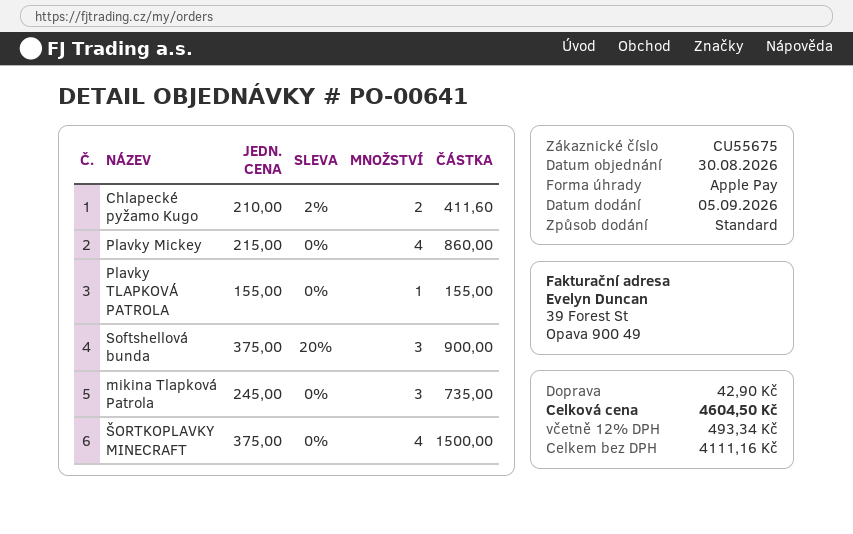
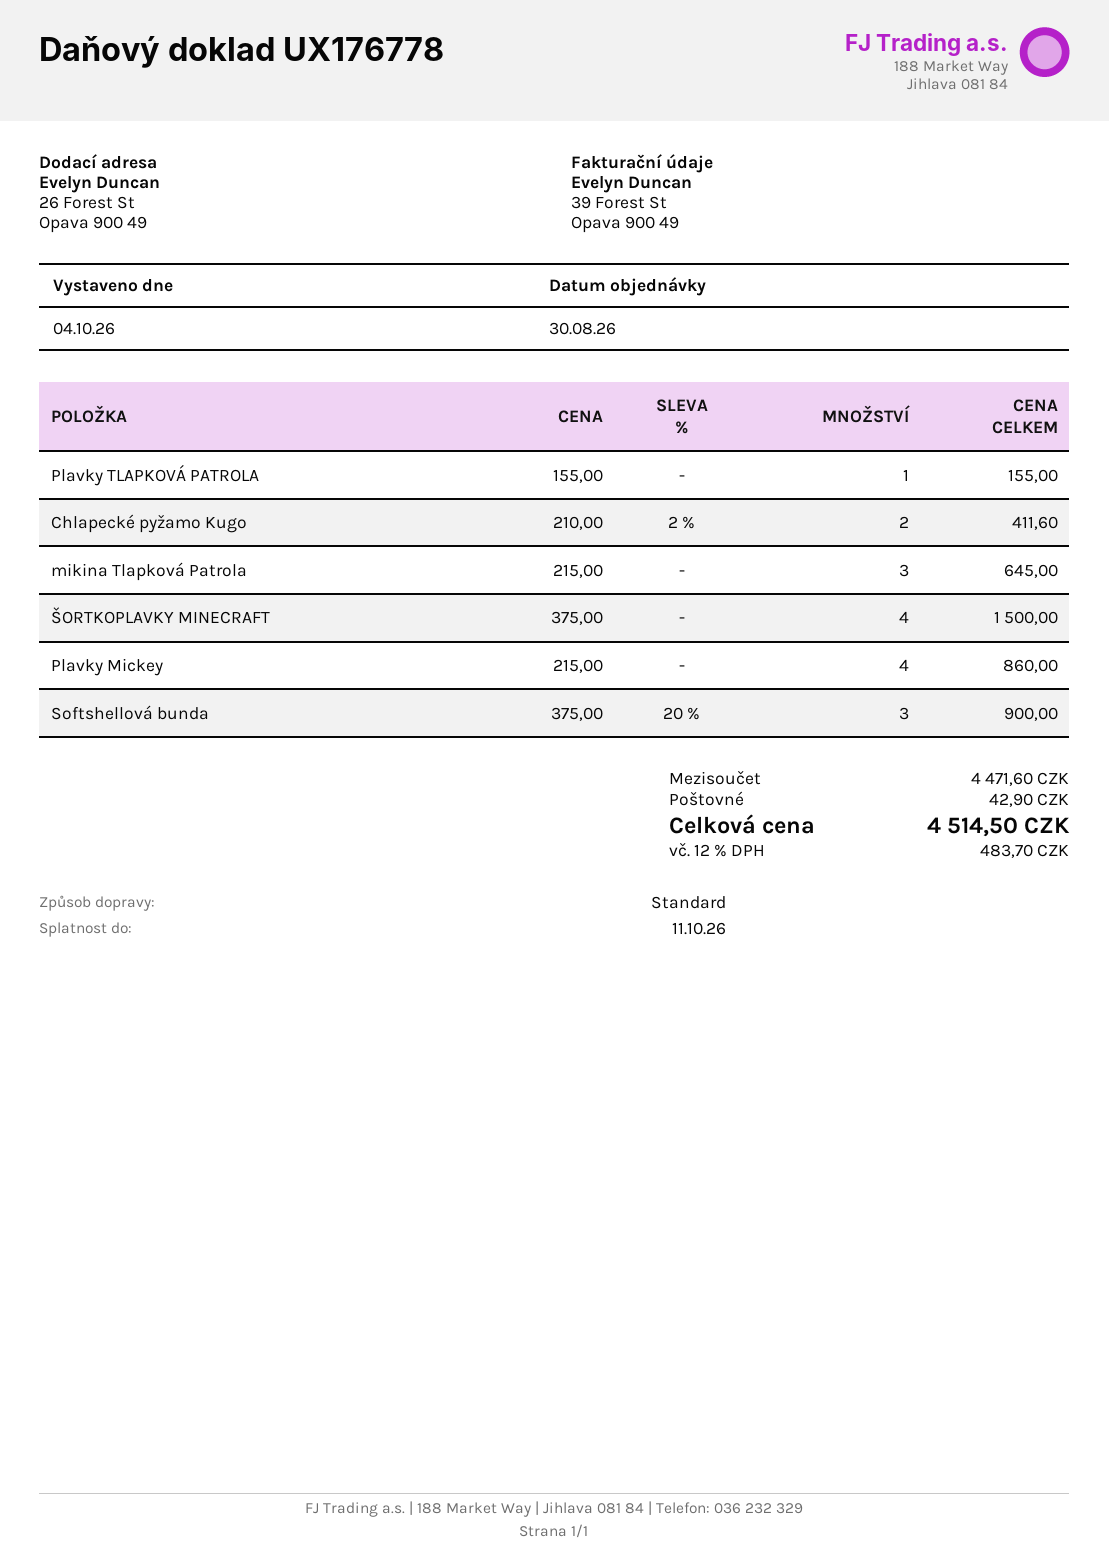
mikina Tlapková Patrola: 3 x 245.00 = 735.00 -> 3 x 215.00 = 645.00
tax: 12% = 493.34 -> 12% = 483.70
total: 4604.50 -> 4514.50

